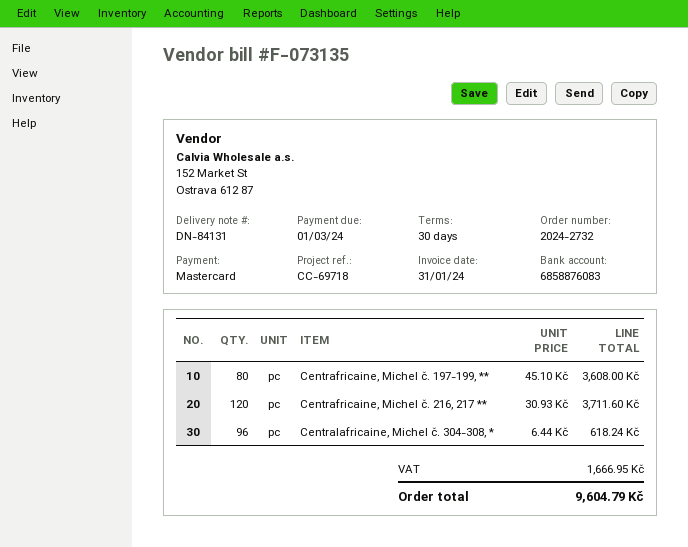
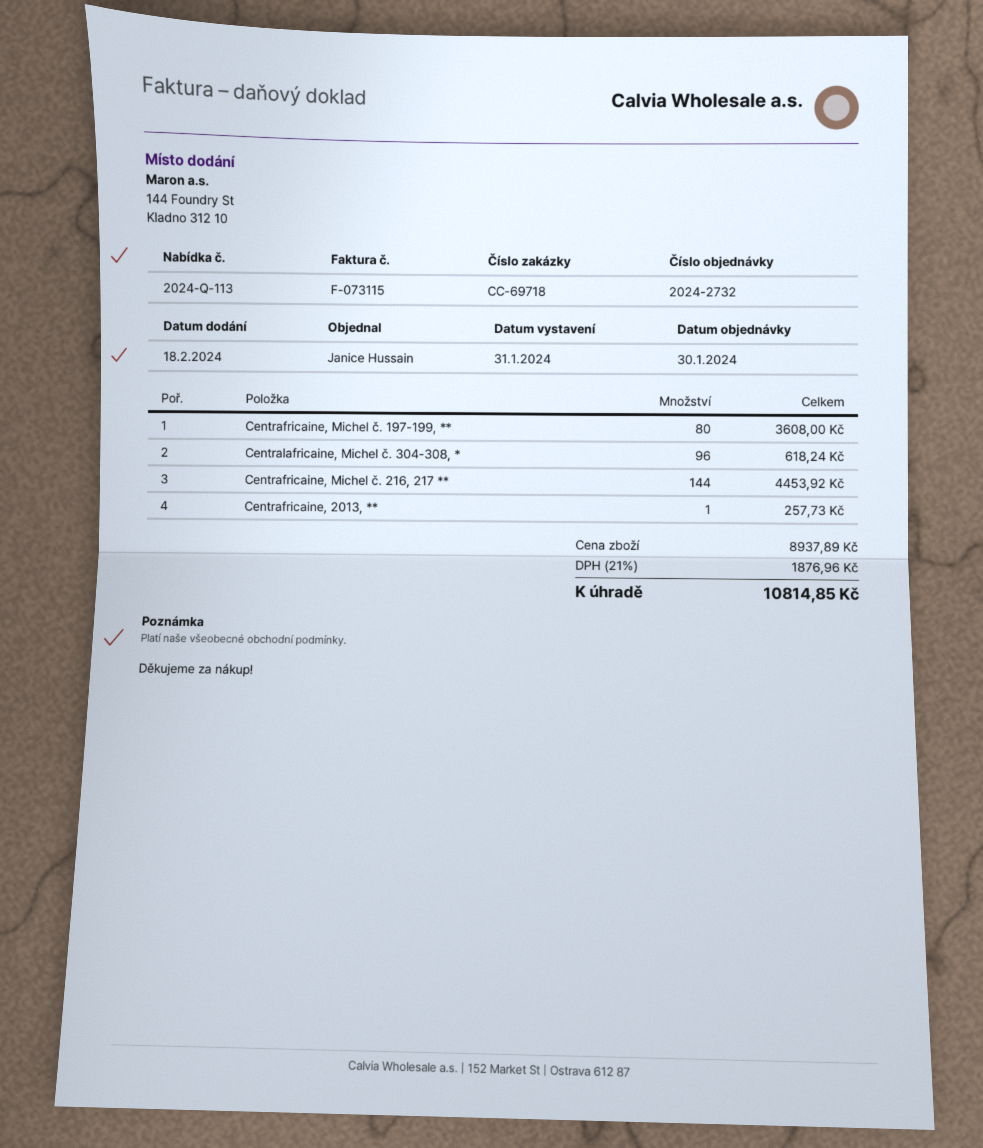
invoice number: F-073135 -> F-073115
Centrafricaine, Michel č. 216, 217 **: 120 for 3711.60 -> 144 for 4453.92
Centrafricaine, 2013, **: none -> 1 for 257.73
tax: 1666.95 -> 1876.96
total: 9604.79 -> 10814.85

